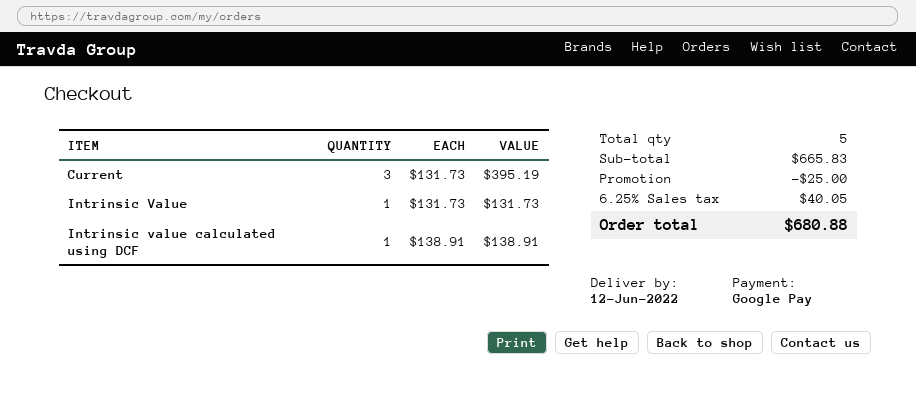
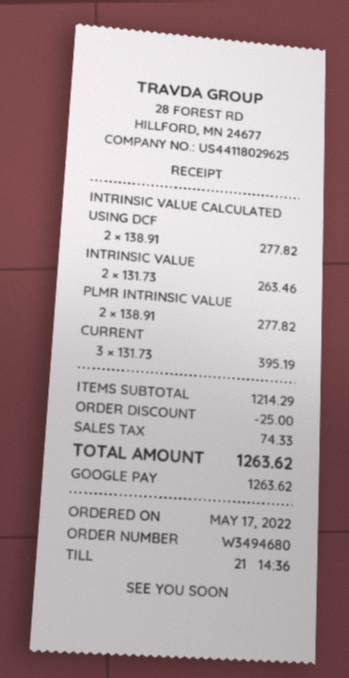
Intrinsic Value: 1 x 131.73 = 131.73 -> 2 x 131.73 = 263.46
Intrinsic value calculated using DCF: 1 x 138.91 = 138.91 -> 2 x 138.91 = 277.82
PLMR INTRINSIC VALUE: none -> 2 x 138.91 = 277.82
subtotal: 665.83 -> 1214.29
tax: 40.05 -> 74.33
total: 680.88 -> 1263.62

